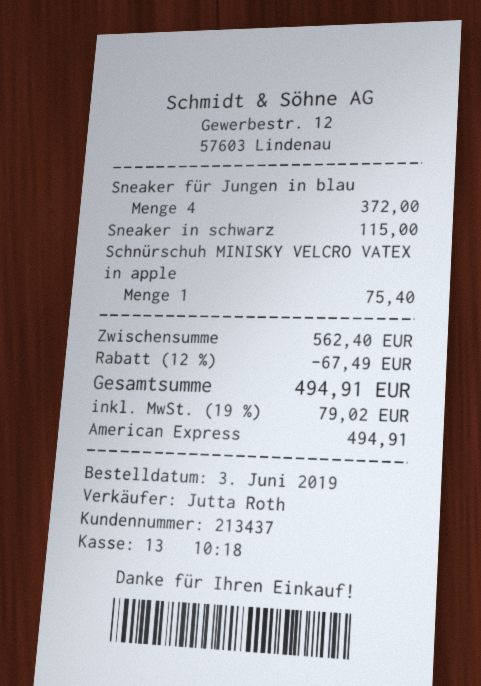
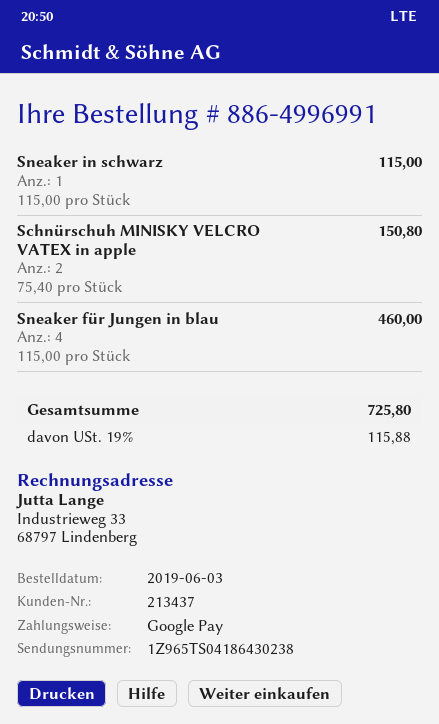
payment method: American Express -> Google Pay
Sneaker für Jungen in blau: 4 for 372.00 -> 4 for 460.00
Schnürschuh MINISKY VELCRO VATEX in apple: 1 for 75.40 -> 2 for 150.80
discount: 12% = 67.49 -> none
tax: 19% = 79.02 -> 19% = 115.88
total: 494.91 -> 725.80

